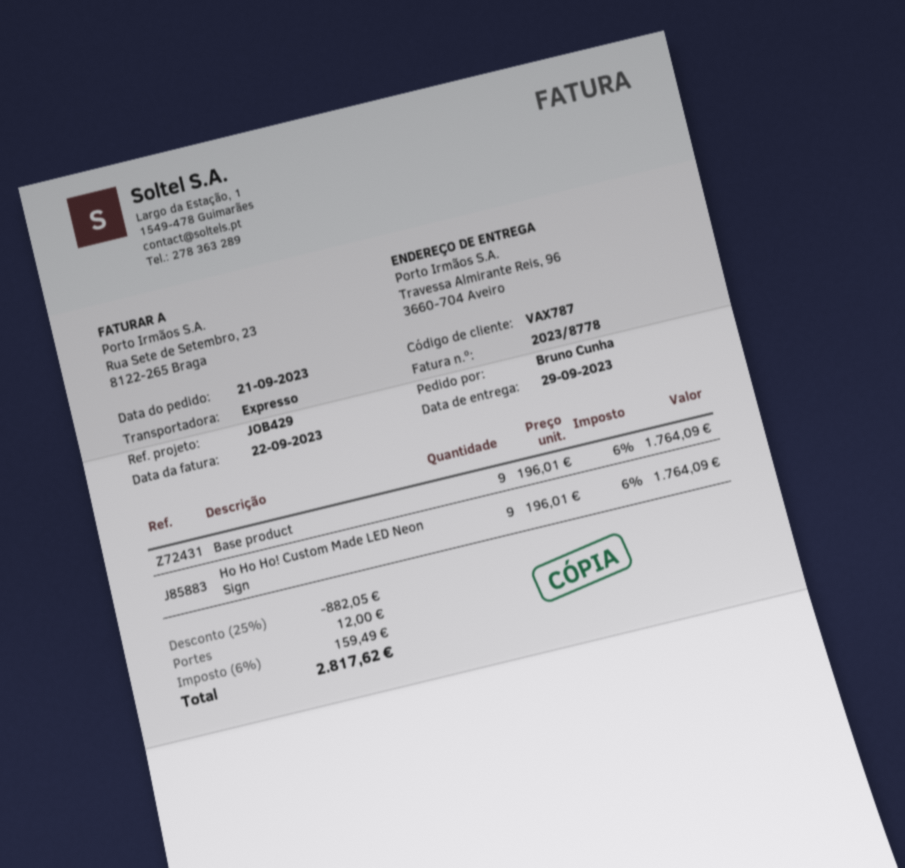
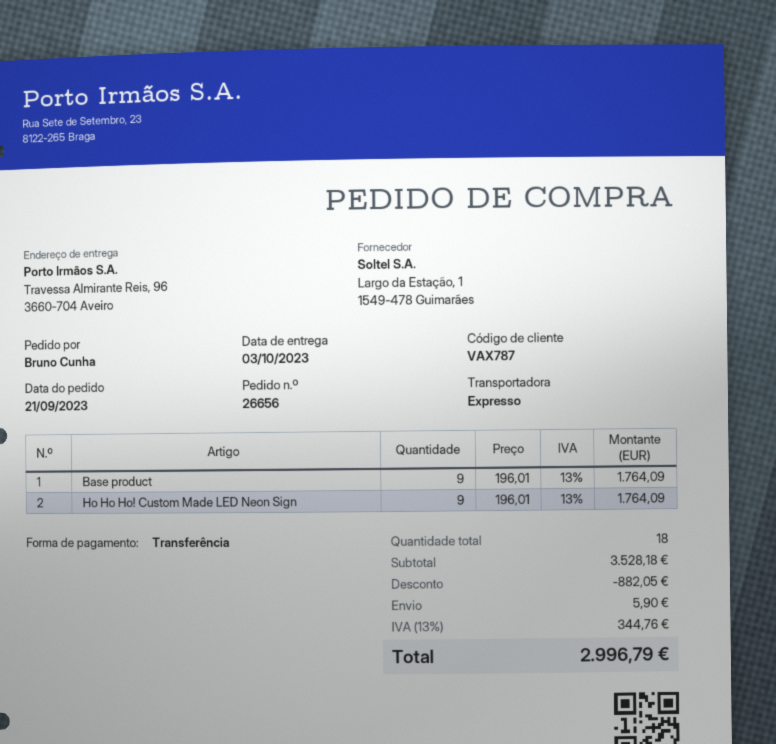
delivery date: 2023-09-29 -> 2023-10-03
shipping: 12.00 -> 5.90
tax: 6% = 159.49 -> 13% = 344.76
total: 2817.62 -> 2996.79

